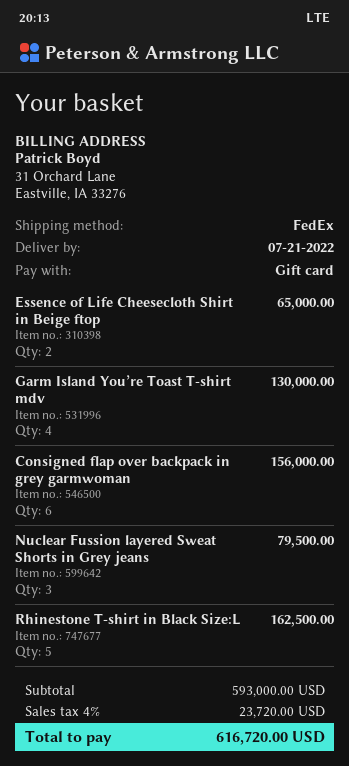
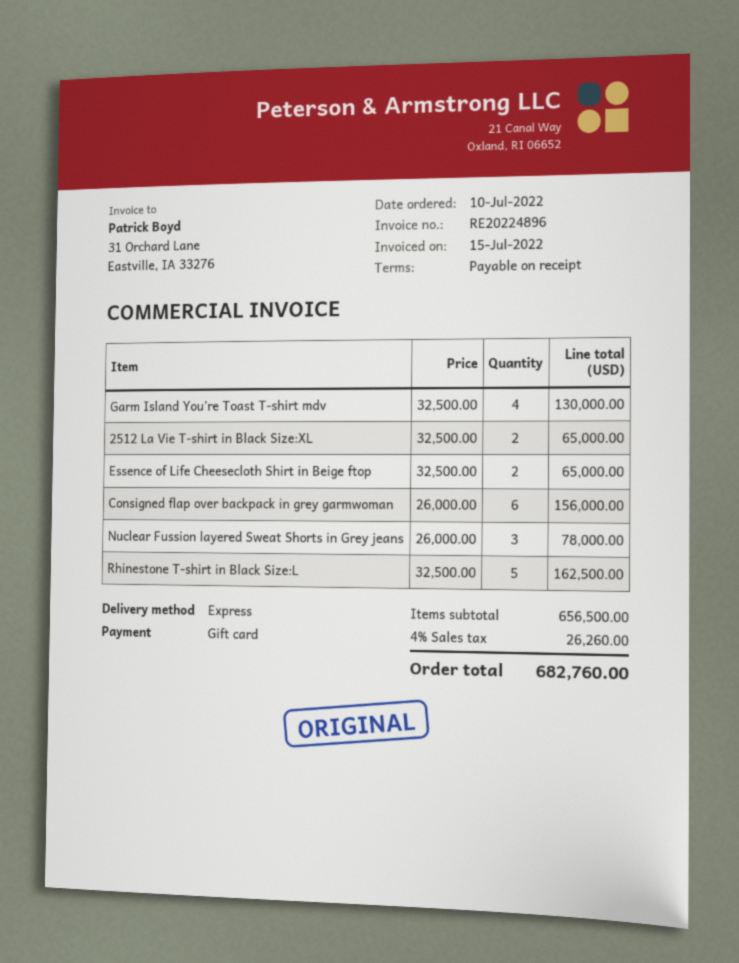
shipping method: FedEx -> express
Nuclear Fussion layered Sweat Shorts in Grey jeans: 3 for 79500.00 -> 3 for 78000.00
2512 La Vie T-shirt in Black Size:XL: none -> 2 for 65000.00
subtotal: 593000.00 -> 656500.00
tax: 4% = 23720.00 -> 4% = 26260.00
total: 616720.00 -> 682760.00

